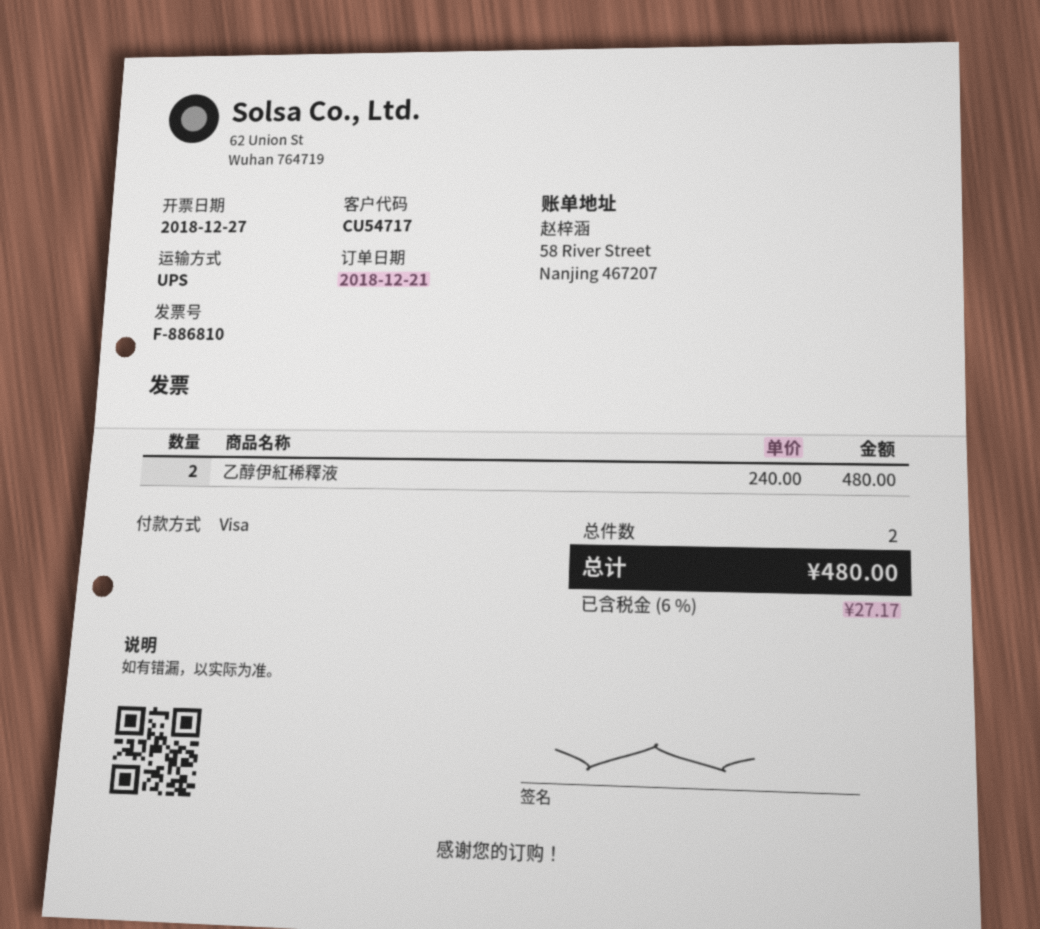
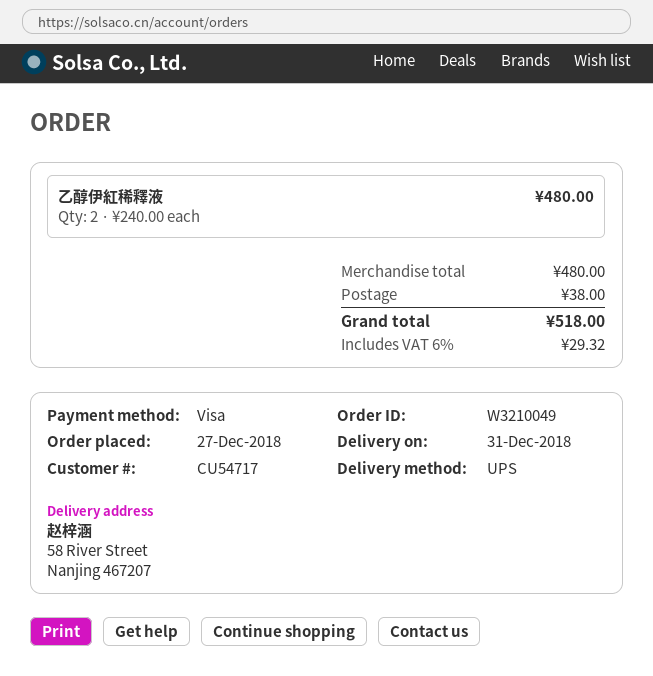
order date: 2018-12-21 -> 2018-12-27
shipping: none -> 38.00
tax: 6% = 27.17 -> 6% = 29.32
total: 480.00 -> 518.00

